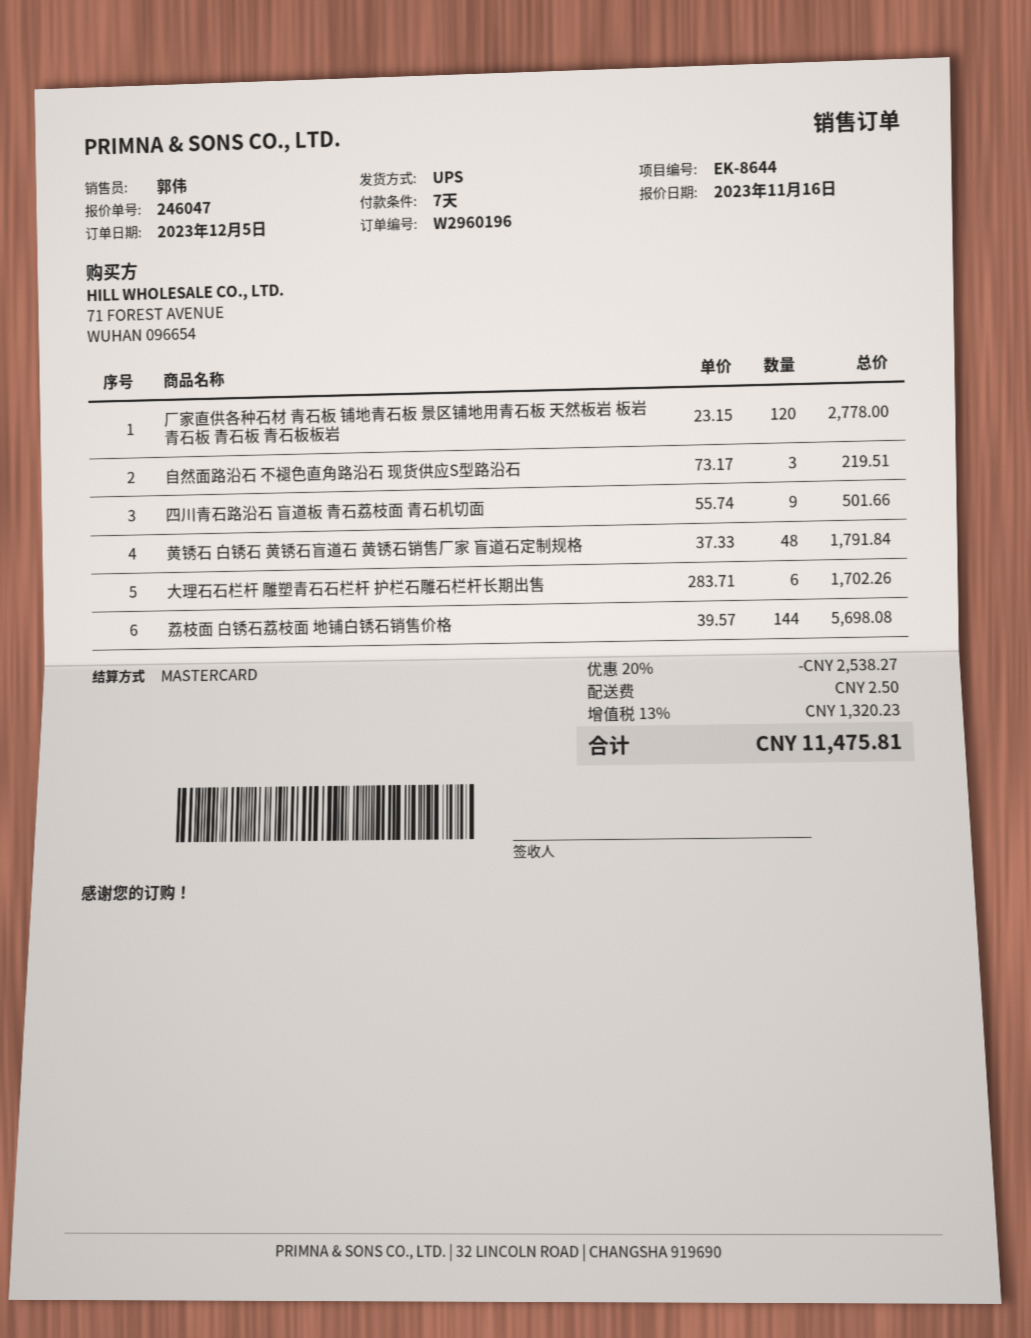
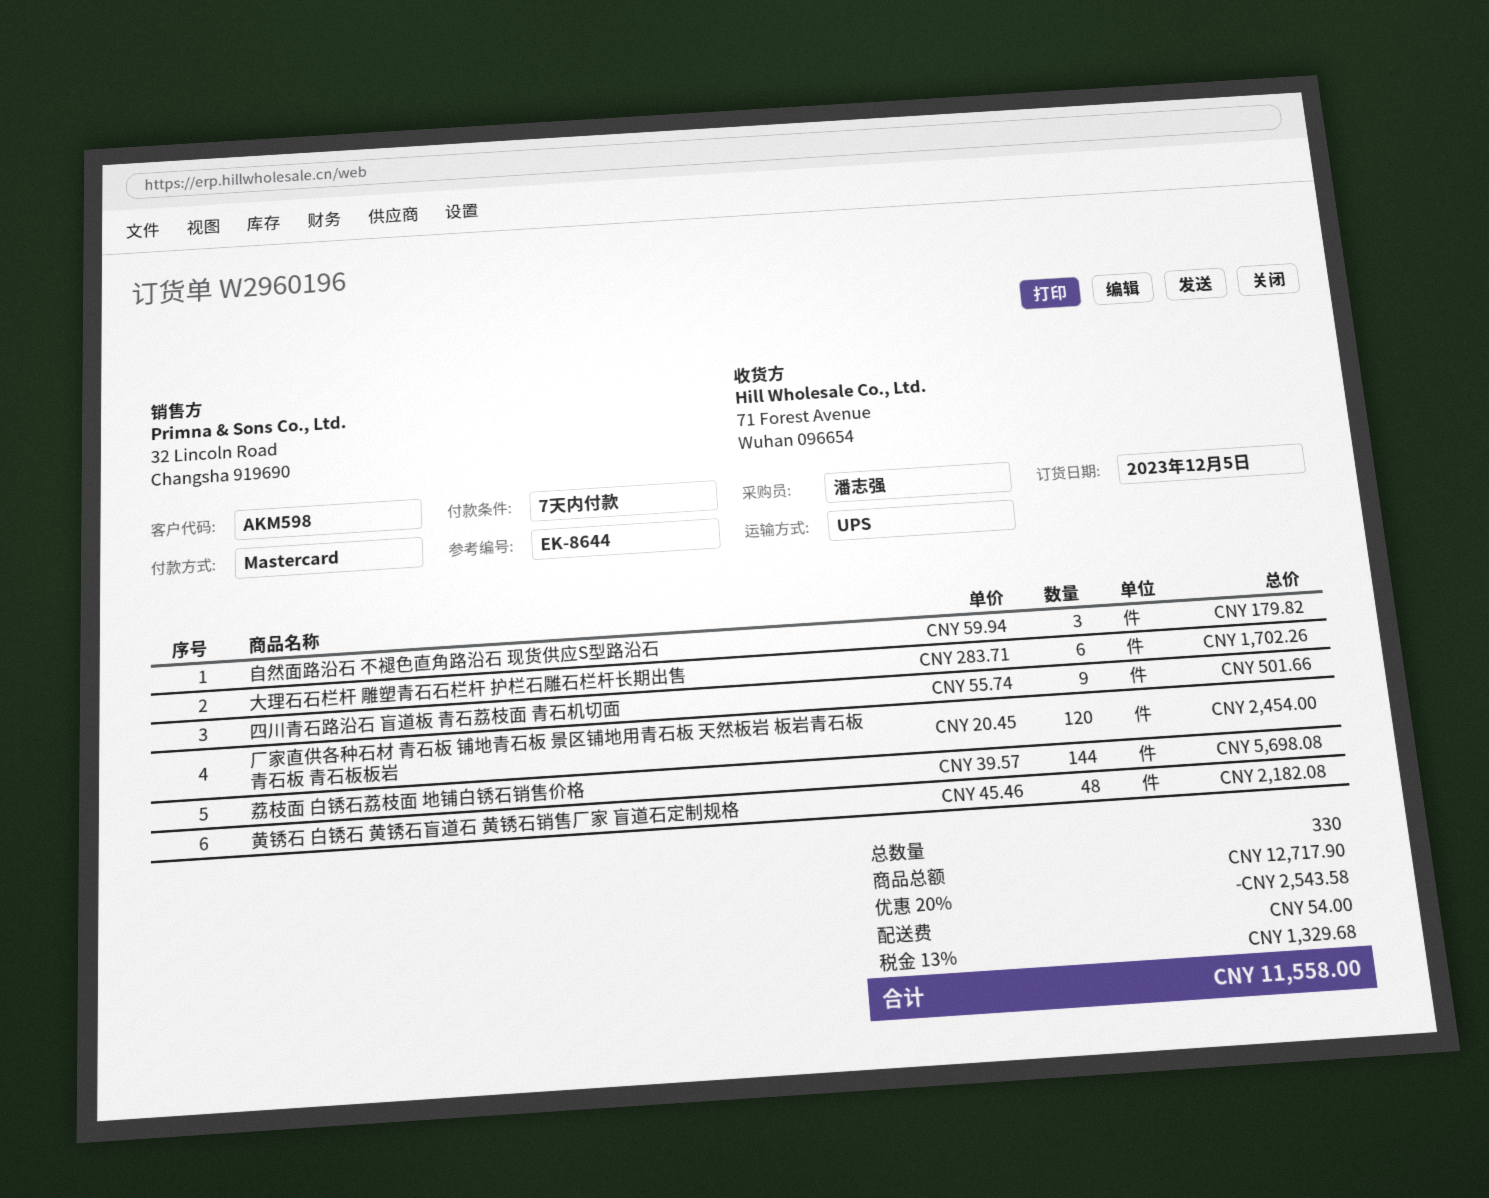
厂家直供各种石材 青石板 铺地青石板 景区铺地用青石板 天然板岩 板岩青石板 青石板 青石板板岩: 120 x 23.15 = 2778.00 -> 120 x 20.45 = 2454.00
自然面路沿石 不褪色直角路沿石 现货供应S型路沿石: 3 x 73.17 = 219.51 -> 3 x 59.94 = 179.82
黄锈石 白锈石 黄锈石盲道石 黄锈石销售厂家 盲道石定制规格: 48 x 37.33 = 1791.84 -> 48 x 45.46 = 2182.08
discount: 20% = 2538.27 -> 20% = 2543.58
shipping: 2.50 -> 54.00
tax: 13% = 1320.23 -> 13% = 1329.68
total: 11475.81 -> 11558.00

